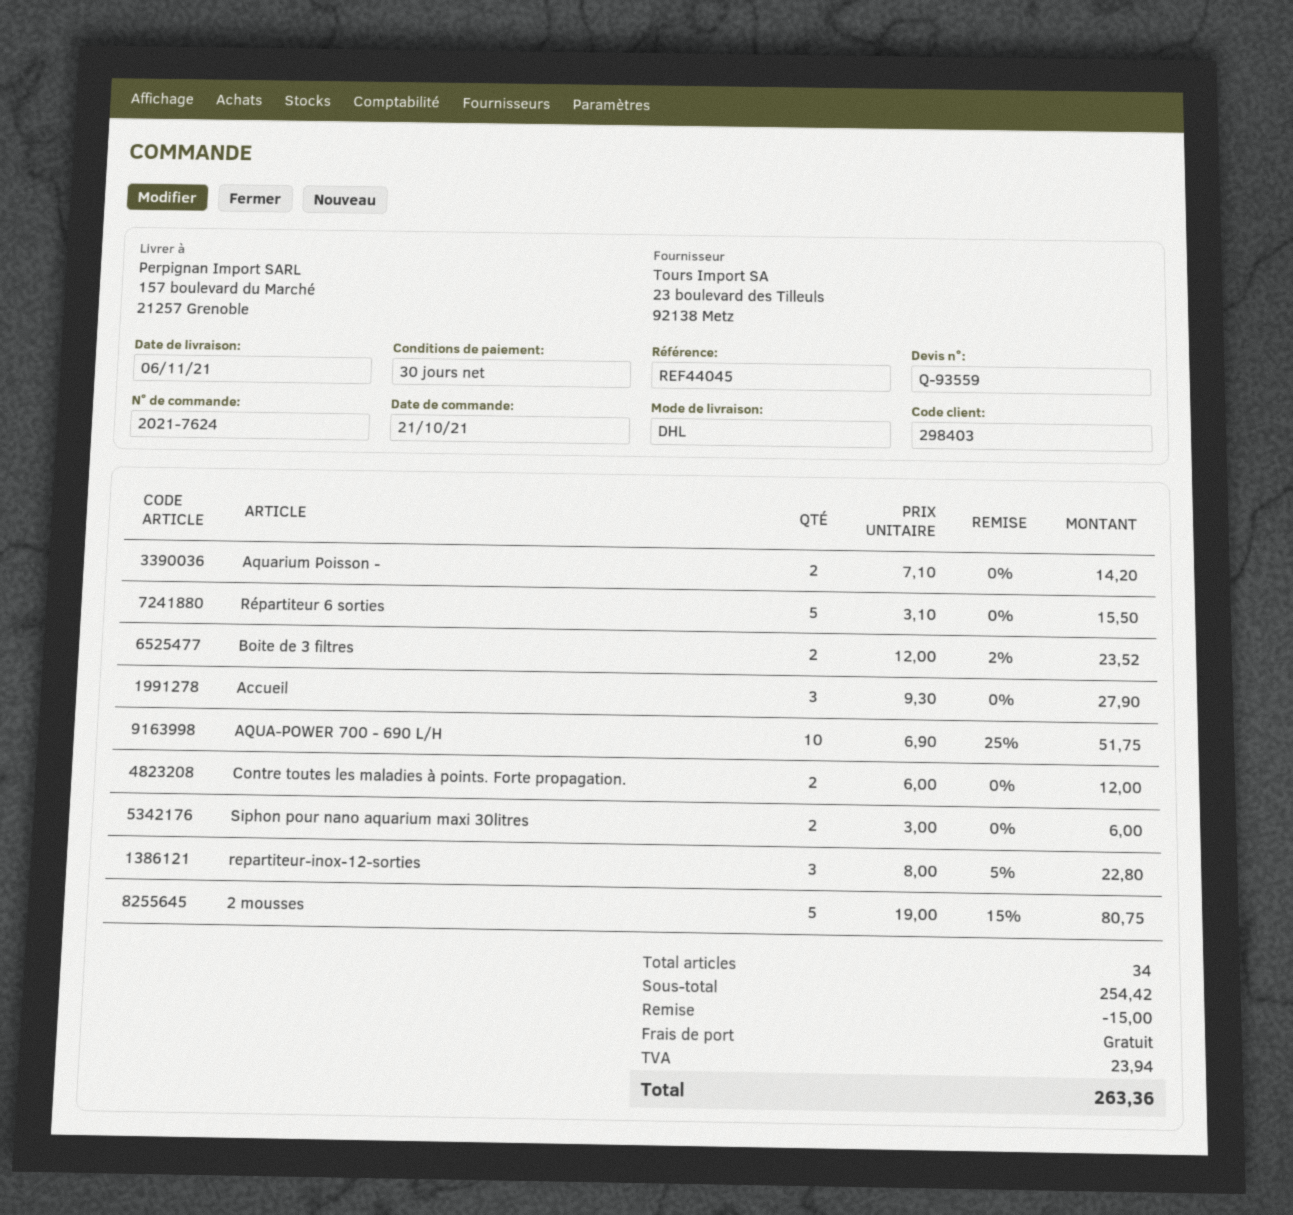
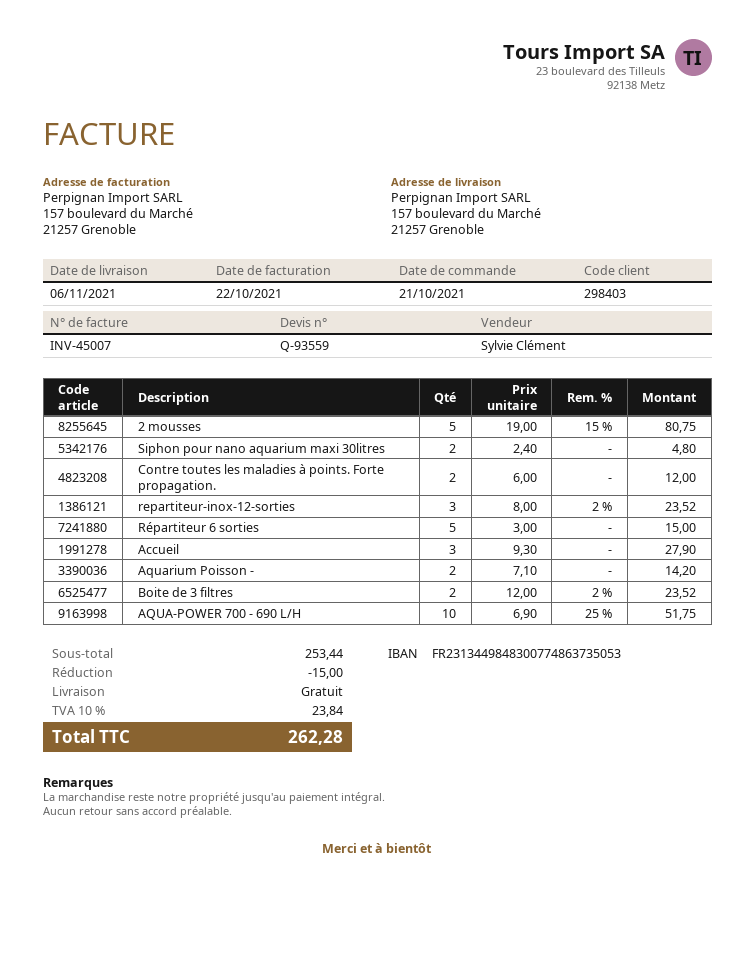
Répartiteur 6 sorties: 5 x 3.10 = 15.50 -> 5 x 3.00 = 15.00
Siphon pour nano aquarium maxi 30litres: 2 x 3.00 = 6.00 -> 2 x 2.40 = 4.80
repartiteur-inox-12-sorties: 3 x 8.00 - 5% = 22.80 -> 3 x 8.00 - 2% = 23.52
subtotal: 254.42 -> 253.44
tax: 23.94 -> 23.84
total: 263.36 -> 262.28

